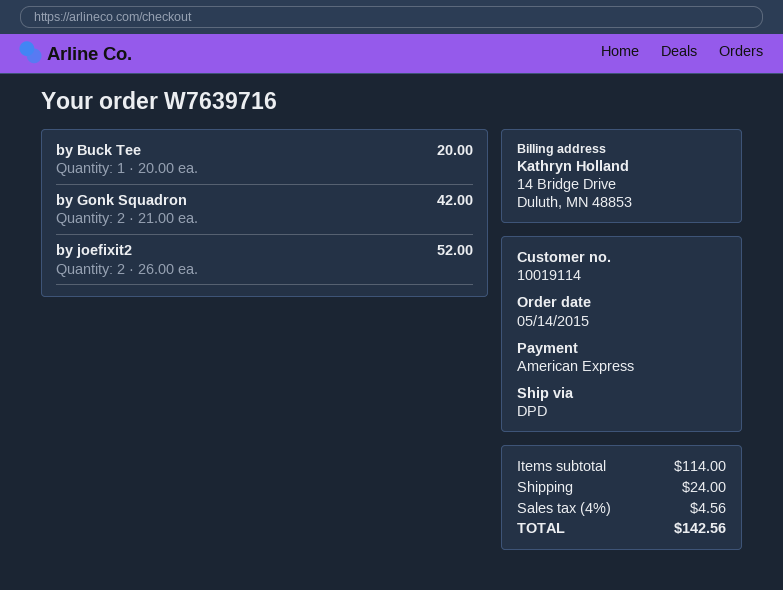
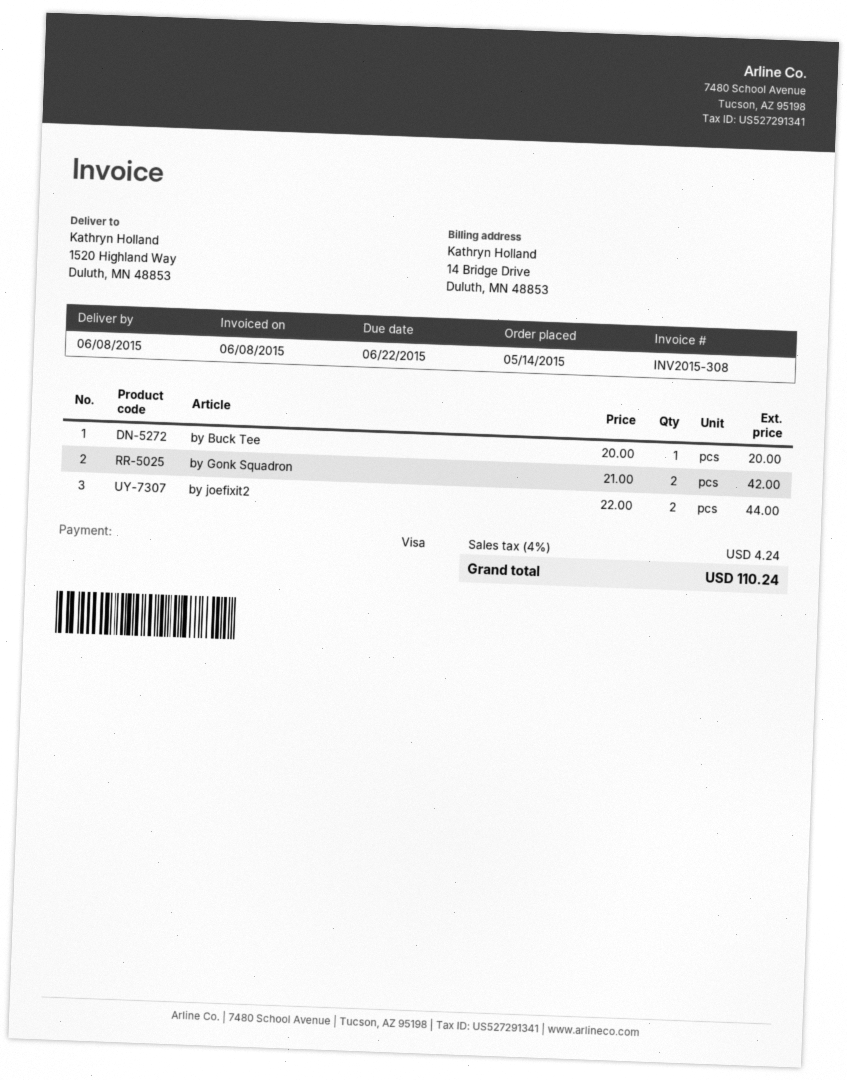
payment method: American Express -> Visa
by joefixit2: 2 x 26.00 = 52.00 -> 2 x 22.00 = 44.00
shipping: 24.00 -> none
tax: 4% = 4.56 -> 4% = 4.24
total: 142.56 -> 110.24

